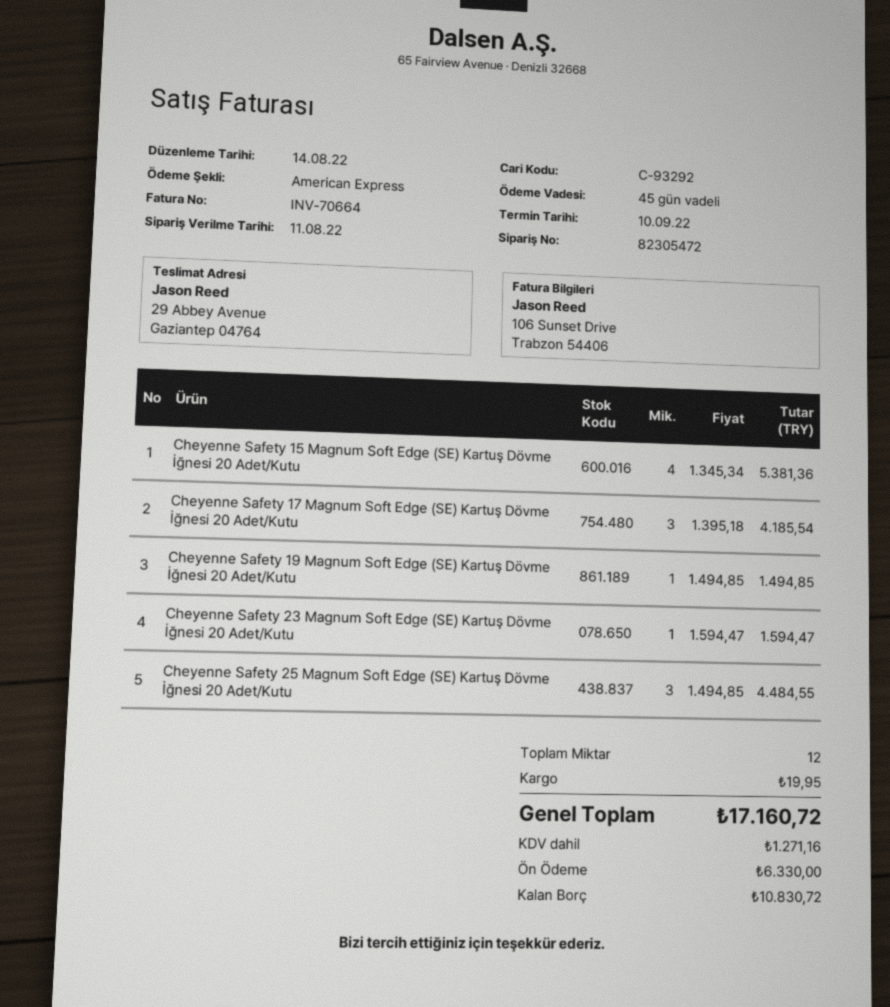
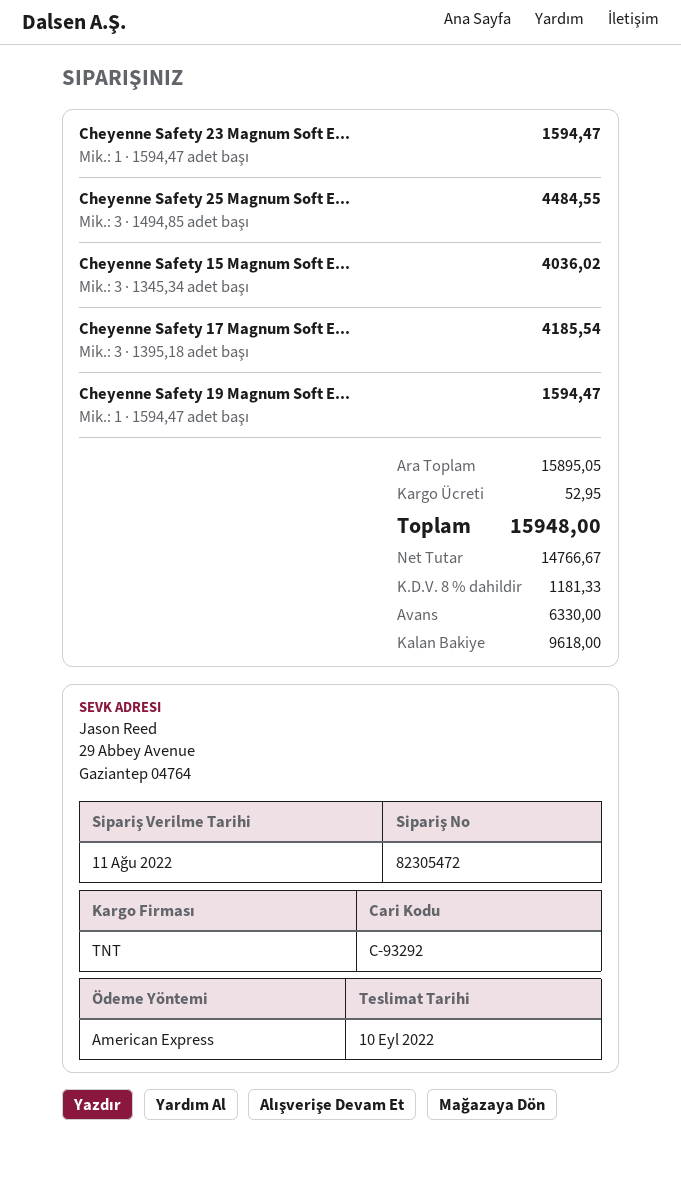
Cheyenne Safety 15 Magnum Soft Edge (SE) Kartuş Dövme İğnesi 20 Adet/Kutu: 4 x 1345.34 = 5381.36 -> 3 x 1345.34 = 4036.02
Cheyenne Safety 19 Magnum Soft Edge (SE) Kartuş Dövme İğnesi 20 Adet/Kutu: 1 x 1494.85 = 1494.85 -> 1 x 1594.47 = 1594.47
shipping: 19.95 -> 52.95
tax: 1271.16 -> 1181.33
total: 17160.72 -> 15948.00
balance: 10830.72 -> 9618.00

